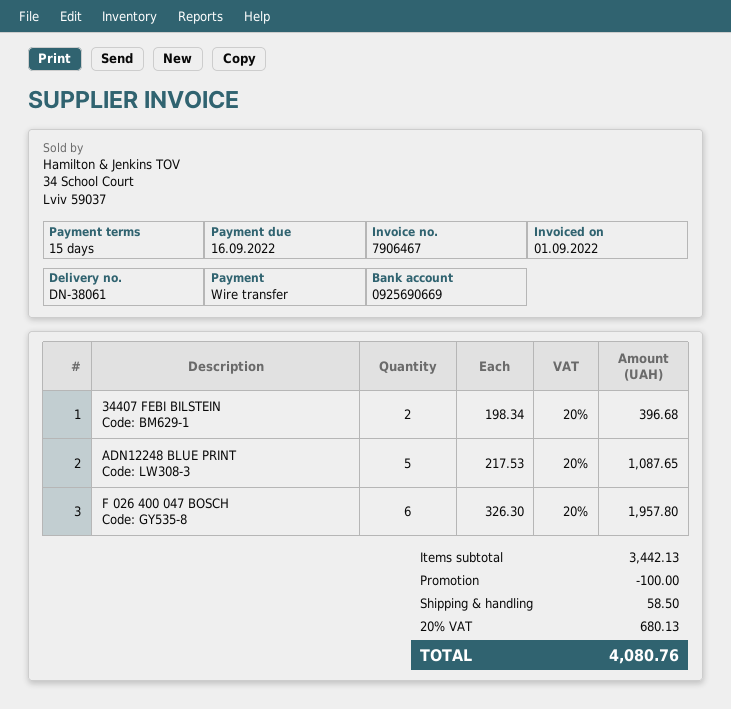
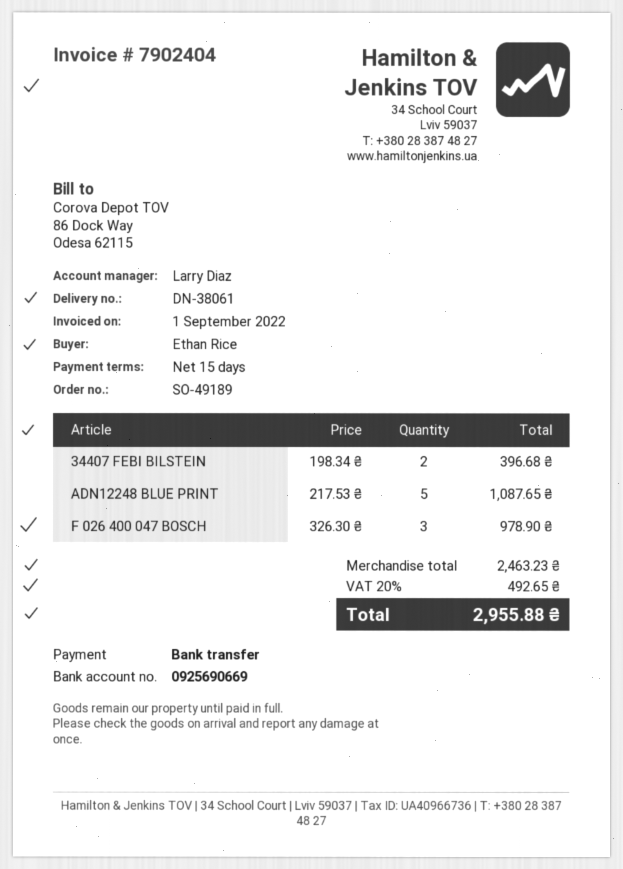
invoice number: 7906467 -> 7902404
F 026 400 047 BOSCH: 6 x 326.30 = 1957.80 -> 3 x 326.30 = 978.90
subtotal: 3442.13 -> 2463.23
discount: 100.00 -> none
shipping: 58.50 -> none
tax: 20% = 680.13 -> 20% = 492.65
total: 4080.76 -> 2955.88

